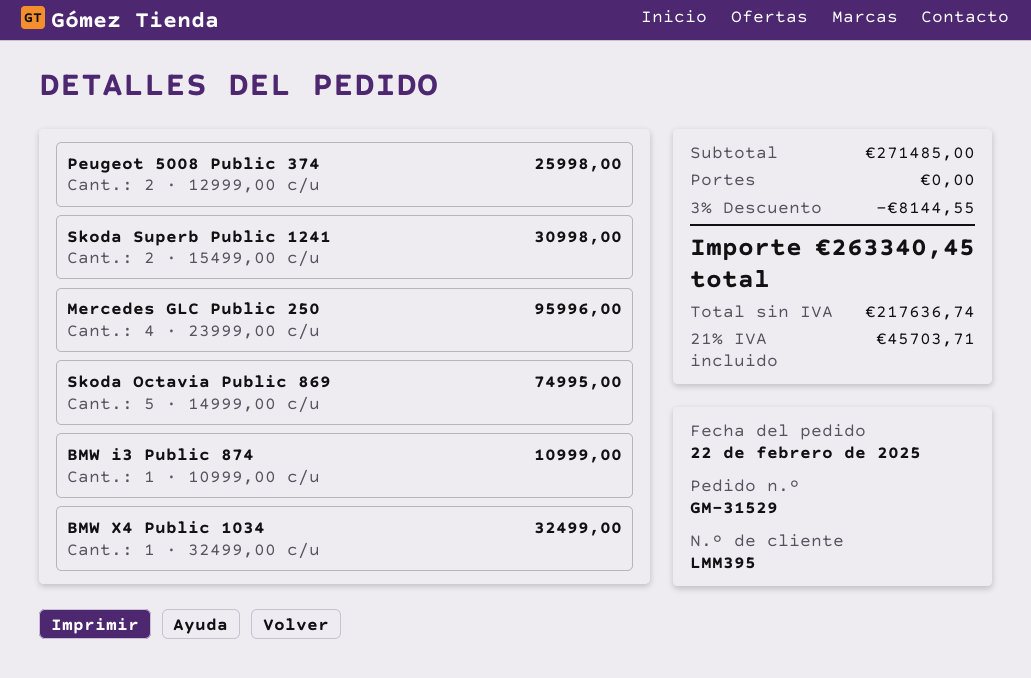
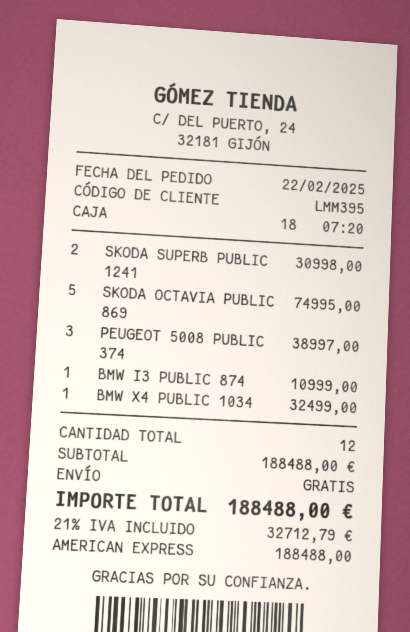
Peugeot 5008 Public 374: 2 for 25998.00 -> 3 for 38997.00
Mercedes GLC Public 250: 4 for 95996.00 -> none
subtotal: 271485.00 -> 188488.00
discount: 3% = 8144.55 -> none
tax: 21% = 45703.71 -> 21% = 32712.79
total: 263340.45 -> 188488.00

